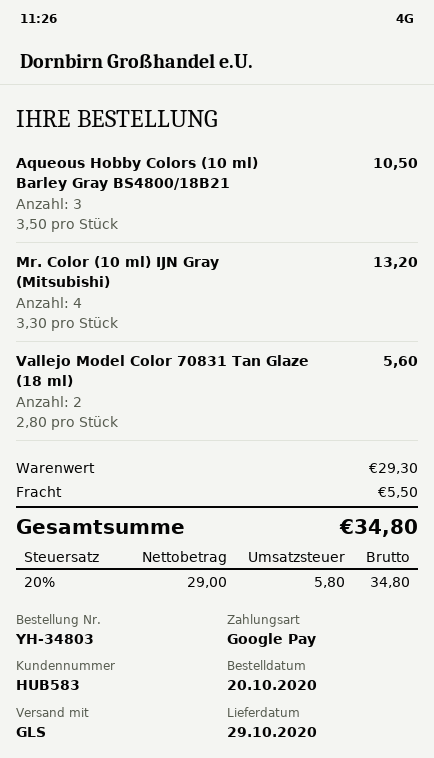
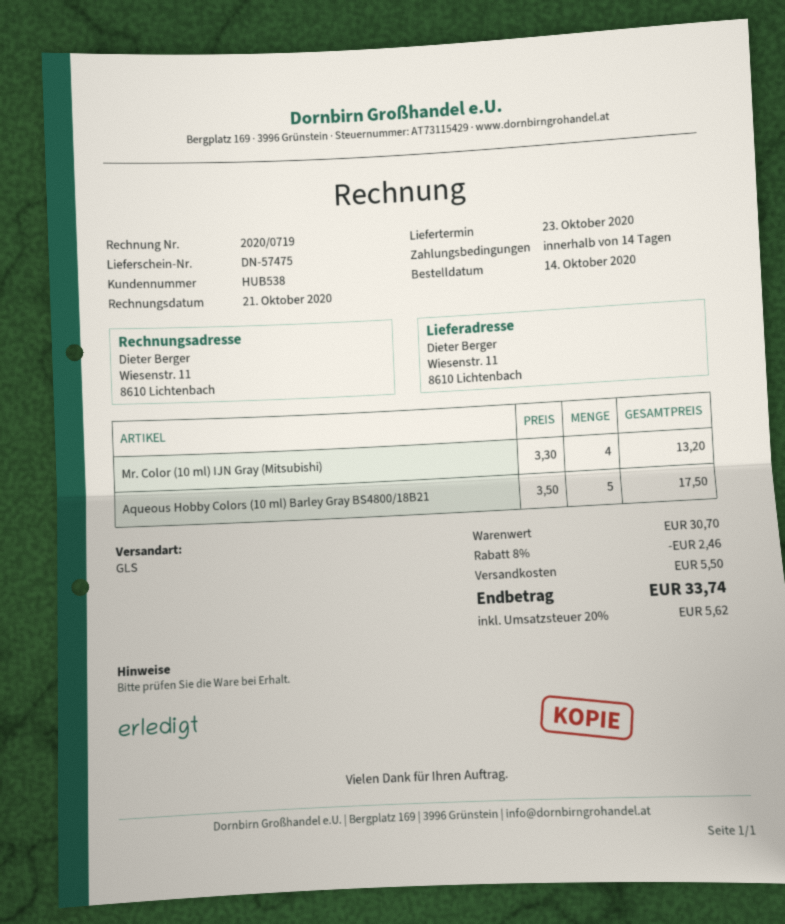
order date: 2020-10-20 -> 2020-10-14
delivery date: 2020-10-29 -> 2020-10-23
customer number: HUB583 -> HUB538
Aqueous Hobby Colors (10 ml) Barley Gray BS4800/18B21: 3 x 3.50 = 10.50 -> 5 x 3.50 = 17.50
Vallejo Model Color 70831 Tan Glaze (18 ml): 2 x 2.80 = 5.60 -> none
subtotal: 29.30 -> 30.70
discount: none -> 8% = 2.46
tax: 20% = 5.80 -> 20% = 5.62
total: 34.80 -> 33.74

